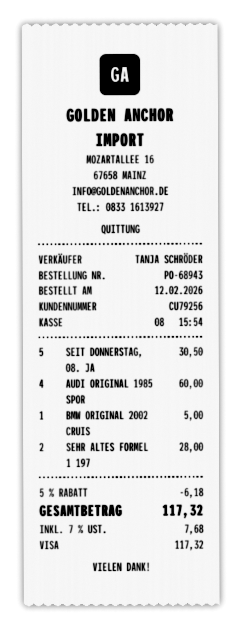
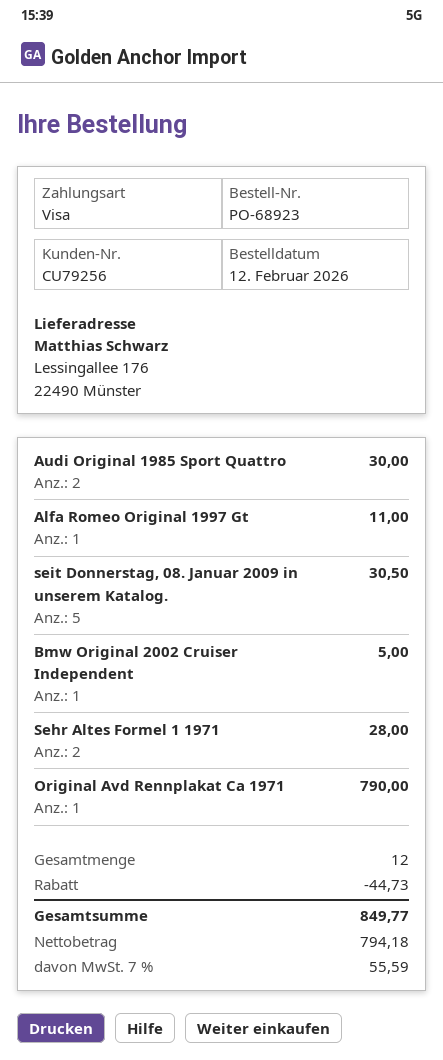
order number: PO-68943 -> PO-68923
AUDI ORIGINAL 1985 SPOR: 4 for 60.00 -> 2 for 30.00
Alfa Romeo Original 1997 Gt: none -> 1 for 11.00
Original Avd Rennplakat Ca 1971: none -> 1 for 790.00
discount: 6.18 -> 44.73
tax: 7% = 7.68 -> 7% = 55.59
total: 117.32 -> 849.77

